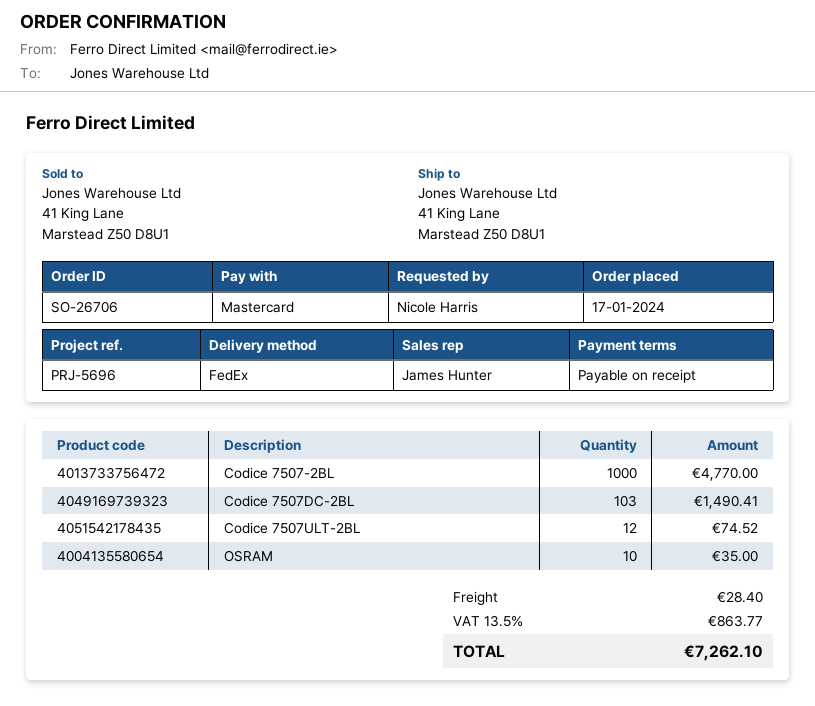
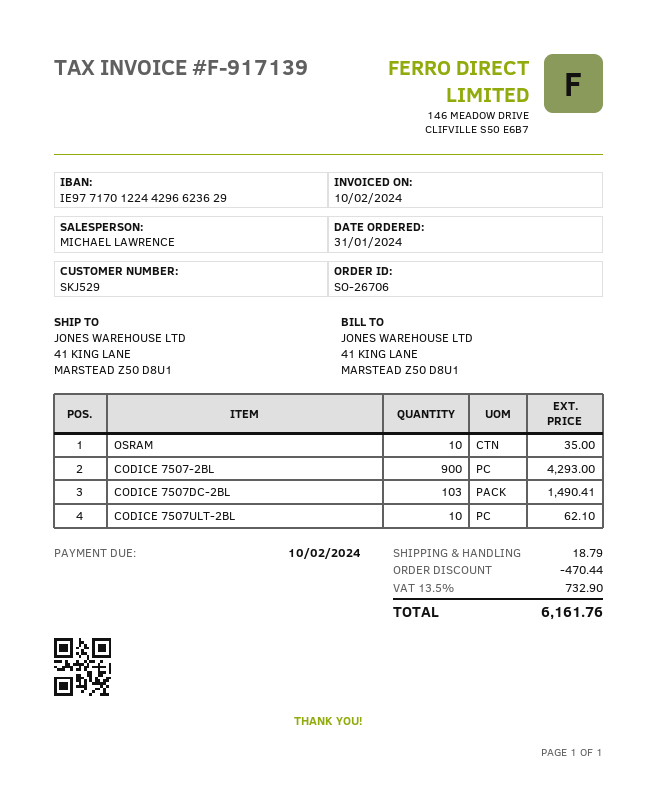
order date: 2024-01-17 -> 2024-01-31
sales rep: James Hunter -> MICHAEL LAWRENCE
Codice 7507-2BL: 1000 for 4770.00 -> 900 for 4293.00
Codice 7507ULT-2BL: 12 for 74.52 -> 10 for 62.10
discount: none -> 470.44
shipping: 28.40 -> 18.79
tax: 13.5% = 863.77 -> 13.5% = 732.90
total: 7262.10 -> 6161.76

